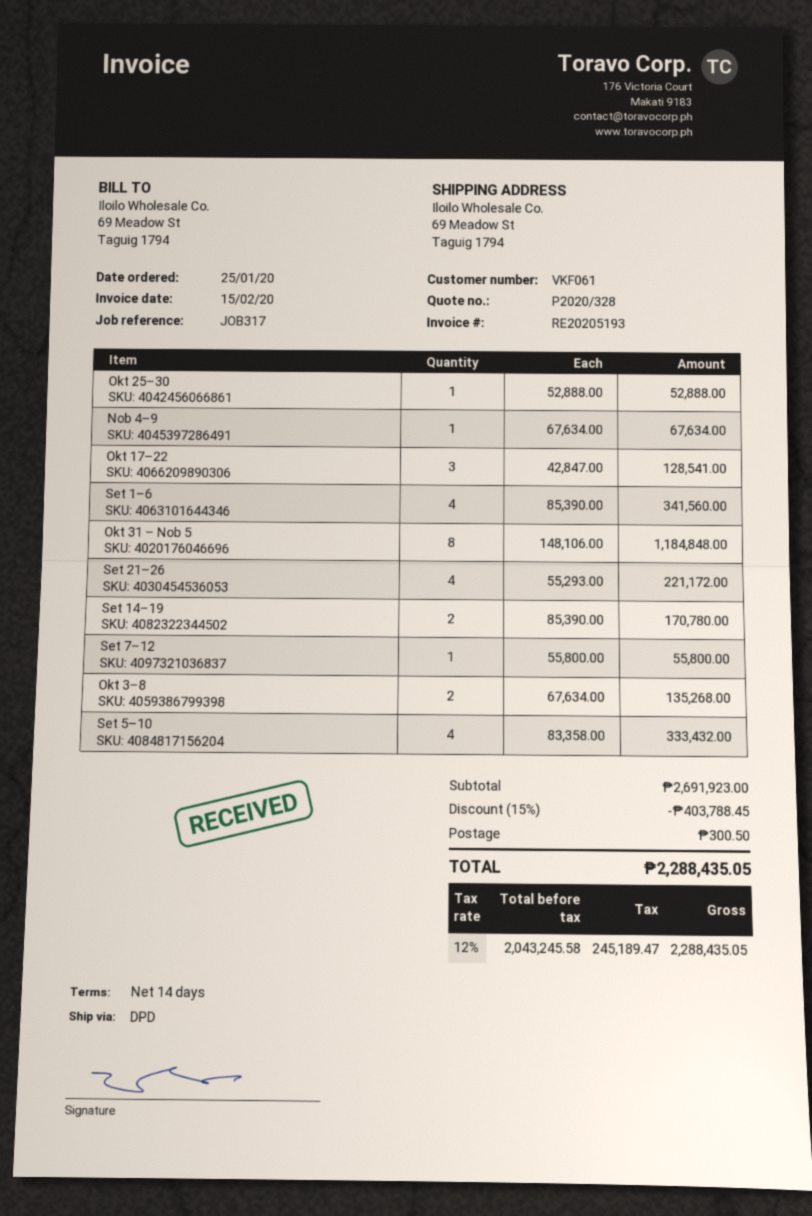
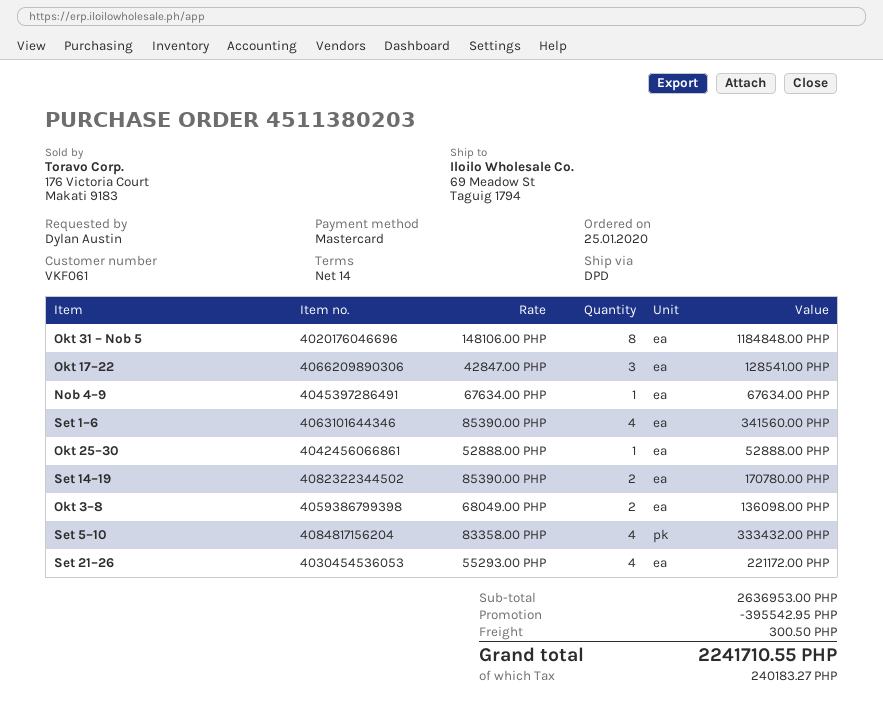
Set 7–12: 1 x 55800.00 = 55800.00 -> none
Okt 3–8: 2 x 67634.00 = 135268.00 -> 2 x 68049.00 = 136098.00
subtotal: 2691923.00 -> 2636953.00
discount: 403788.45 -> 395542.95
tax: 245189.47 -> 240183.27
total: 2288435.05 -> 2241710.55

